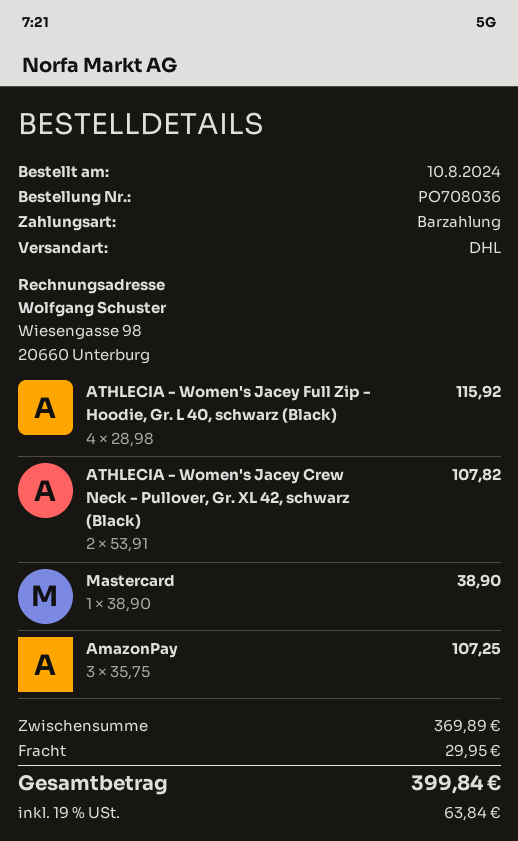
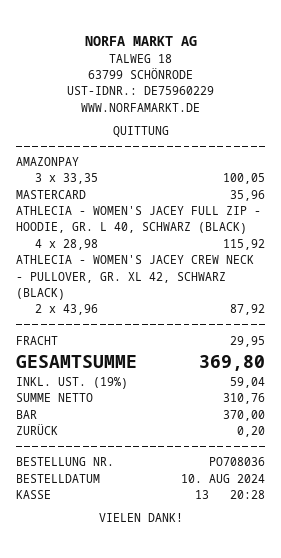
ATHLECIA - Women's Jacey Crew Neck - Pullover, Gr. XL 42, schwarz (Black): 2 x 53.91 = 107.82 -> 2 x 43.96 = 87.92
Mastercard: 1 x 38.90 = 38.90 -> 1 x 35.96 = 35.96
AmazonPay: 3 x 35.75 = 107.25 -> 3 x 33.35 = 100.05
tax: 19% = 63.84 -> 19% = 59.04
total: 399.84 -> 369.80

